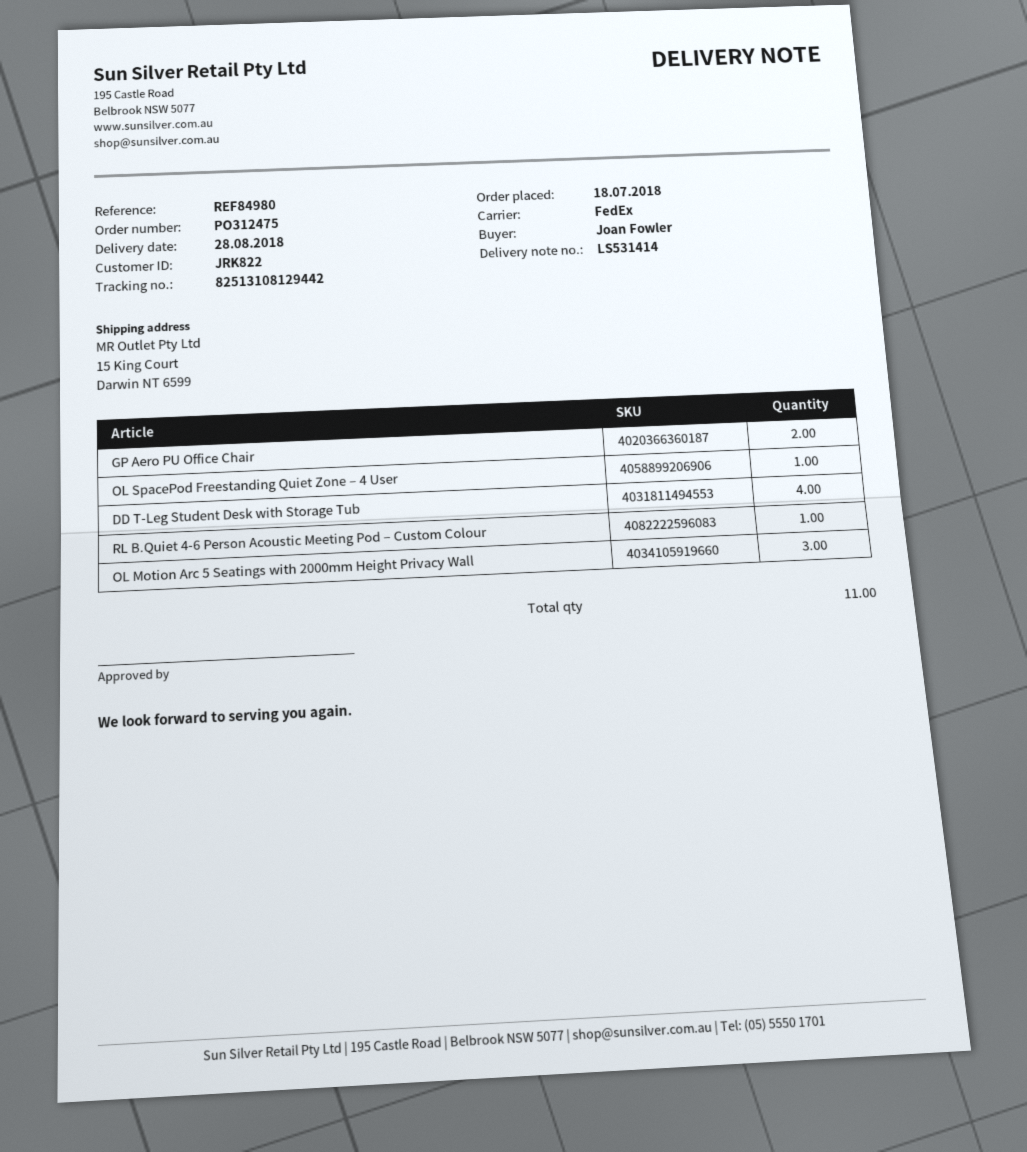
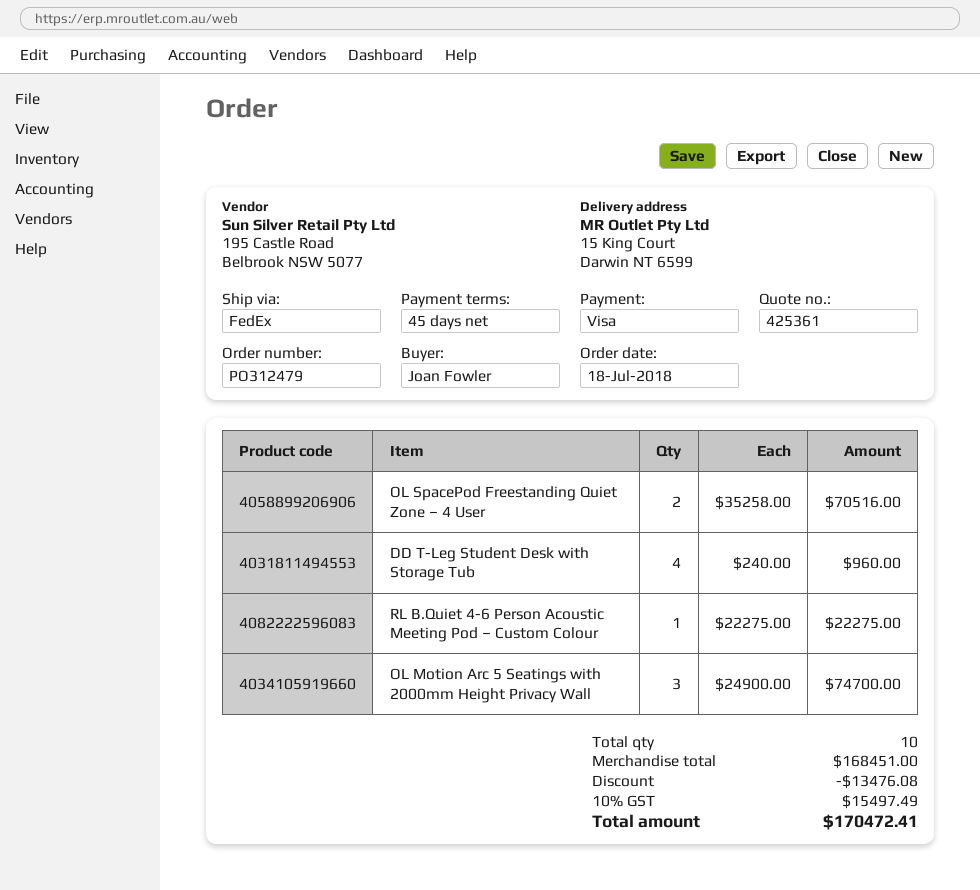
order number: PO312475 -> PO312479
GP Aero PU Office Chair: 2 -> none
OL SpacePod Freestanding Quiet Zone – 4 User: 1 -> 2
total quantity: 11 -> 10

